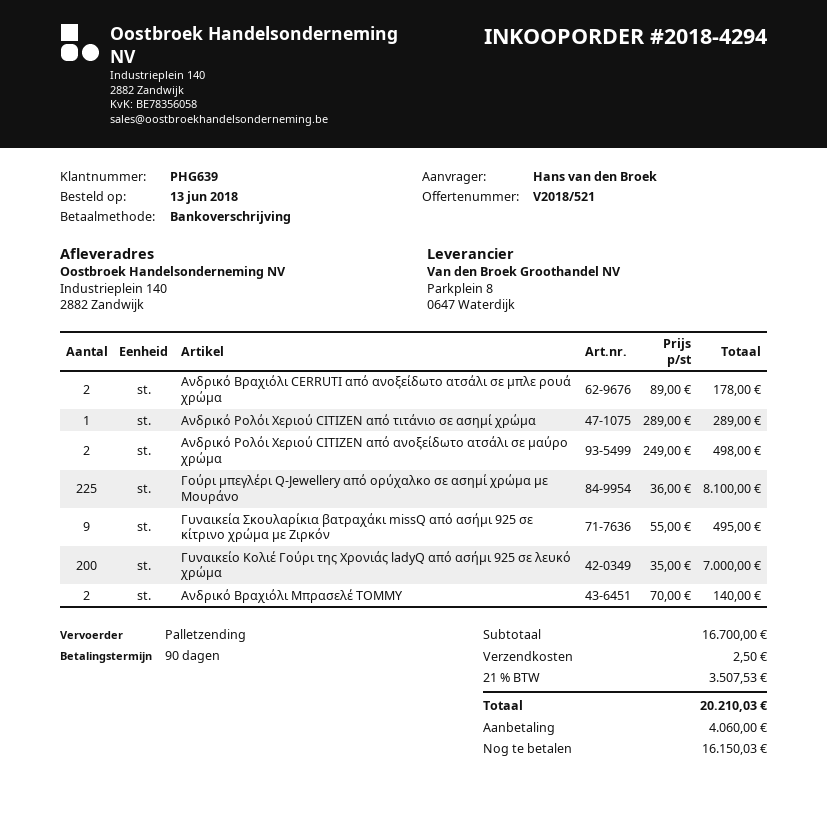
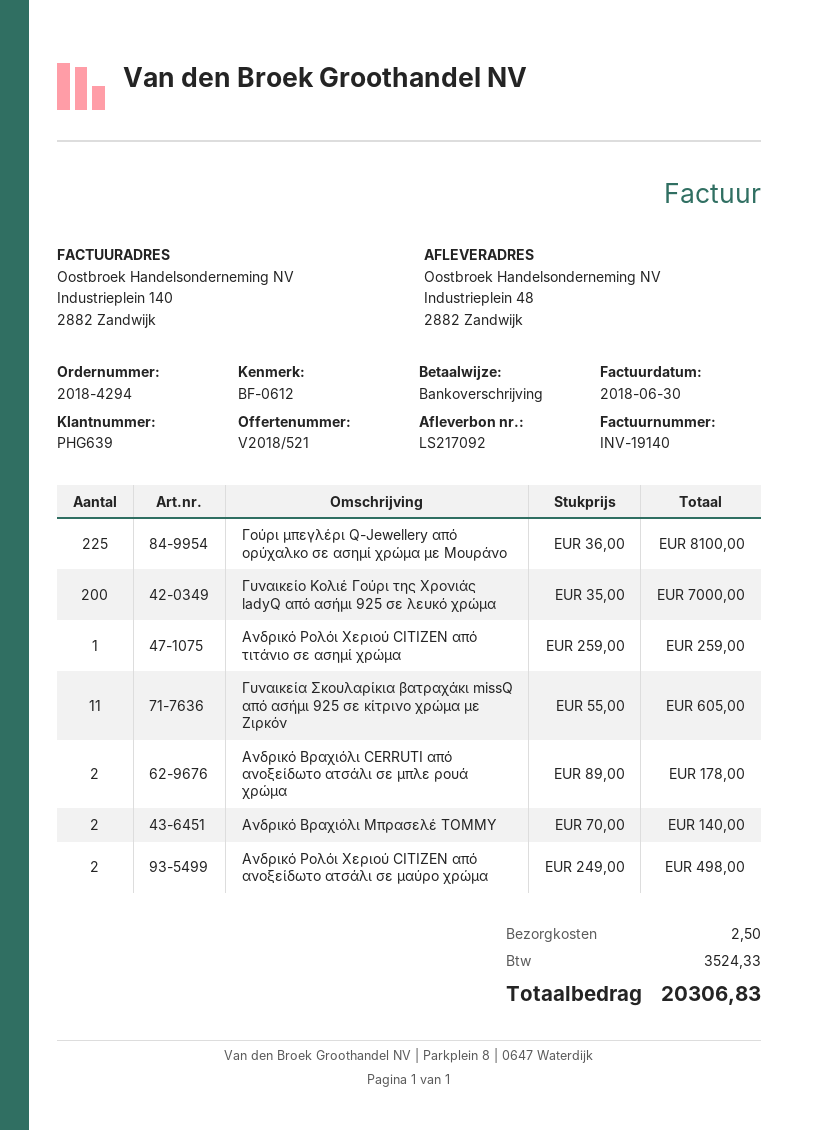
ship to: Industrieplein 140, 2882 Zandwijk -> Industrieplein 48, 2882 Zandwijk
Ανδρικό Ρολόι Χεριού CITIZEN από τιτάνιο σε ασημί χρώμα: 1 x 289.00 = 289.00 -> 1 x 259.00 = 259.00
Γυναικεία Σκουλαρίκια βατραχάκι missQ από ασήμι 925 σε κίτρινο χρώμα με Ζιρκόν: 9 x 55.00 = 495.00 -> 11 x 55.00 = 605.00
tax: 3507.53 -> 3524.33
total: 20210.03 -> 20306.83

